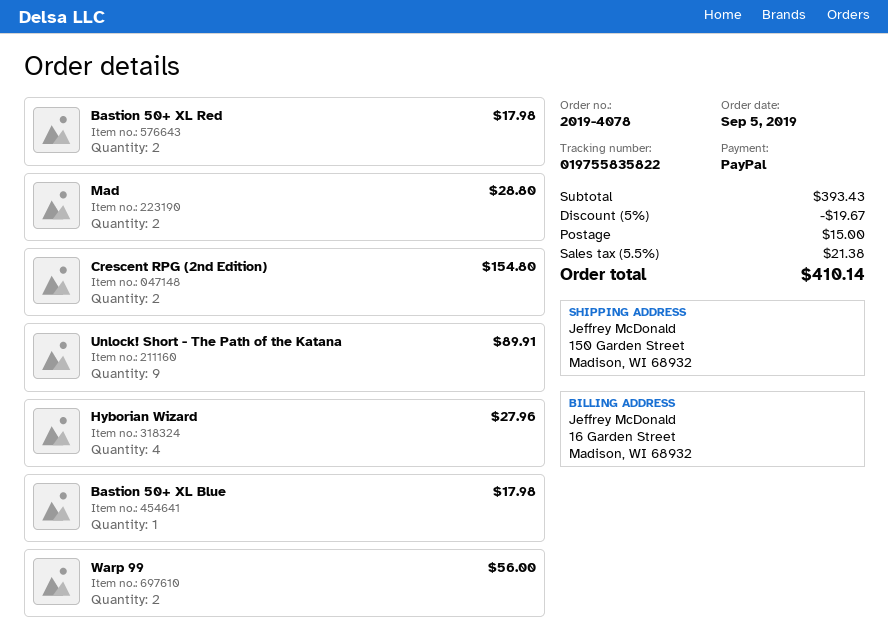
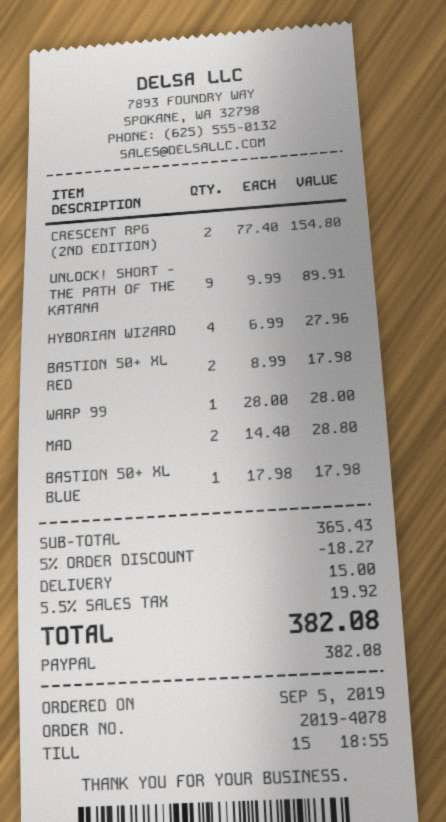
Warp 99: 2 for 56.00 -> 1 for 28.00
subtotal: 393.43 -> 365.43
discount: 5% = 19.67 -> 5% = 18.27
tax: 5.5% = 21.38 -> 5.5% = 19.92
total: 410.14 -> 382.08

